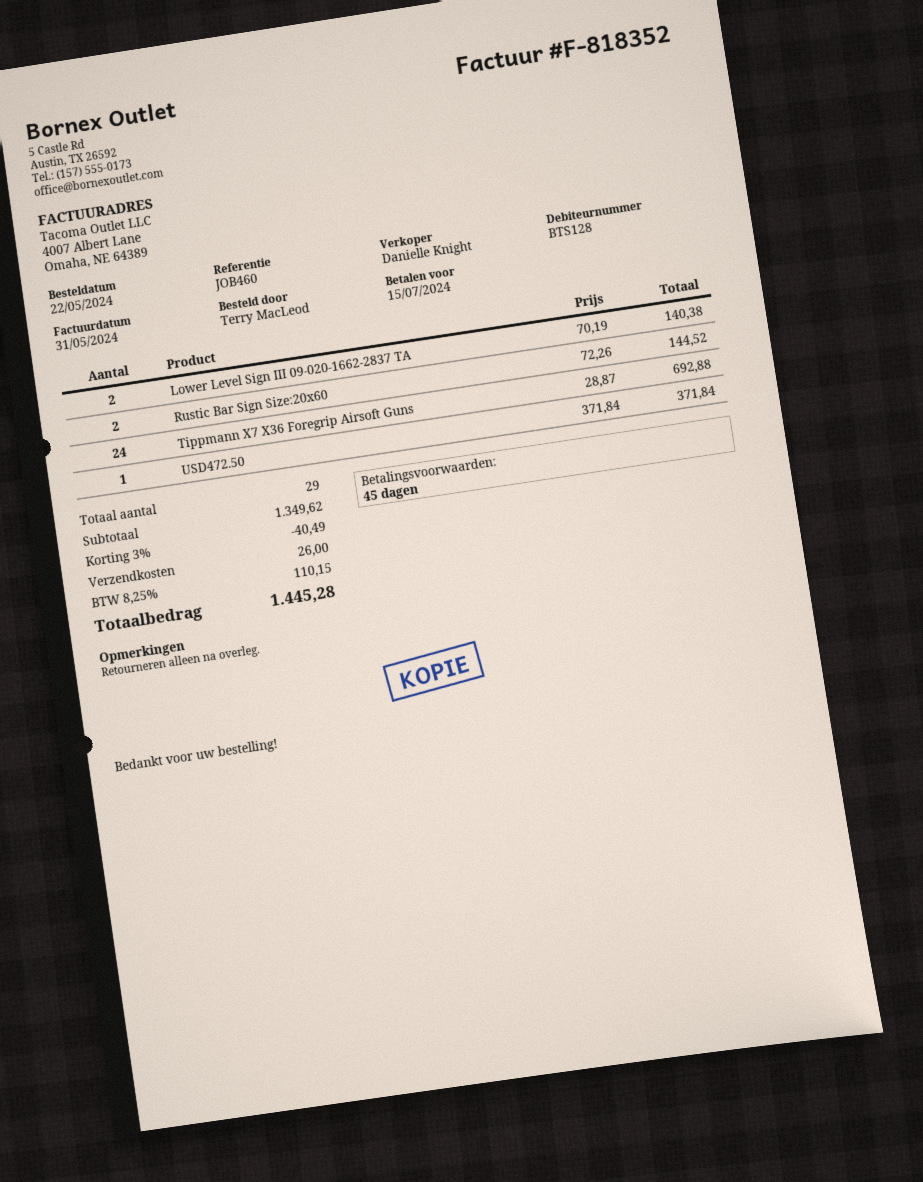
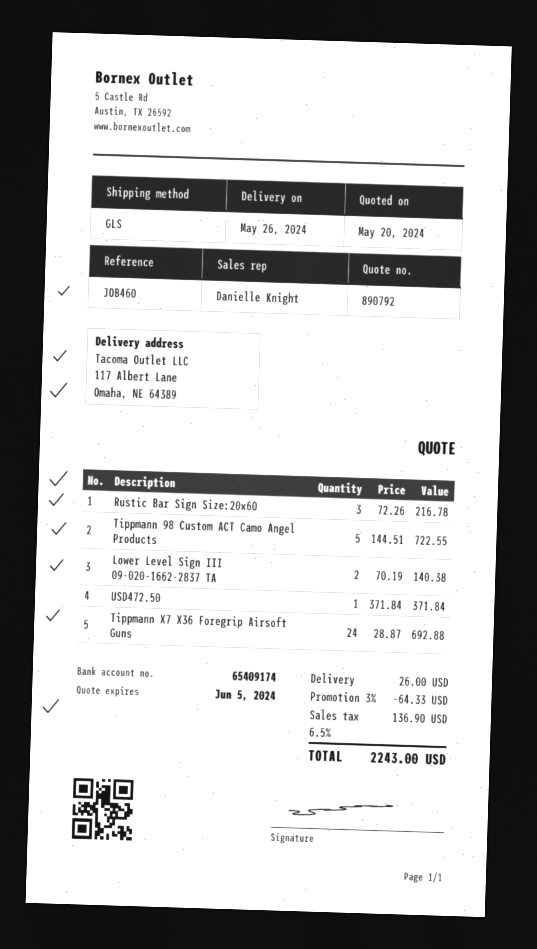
Rustic Bar Sign Size:20x60: 2 x 72.26 = 144.52 -> 3 x 72.26 = 216.78
Tippmann 98 Custom ACT Camo Angel Products: none -> 5 x 144.51 = 722.55
discount: 3% = 40.49 -> 3% = 64.33
tax: 8.25% = 110.15 -> 6.5% = 136.90
total: 1445.28 -> 2243.00

